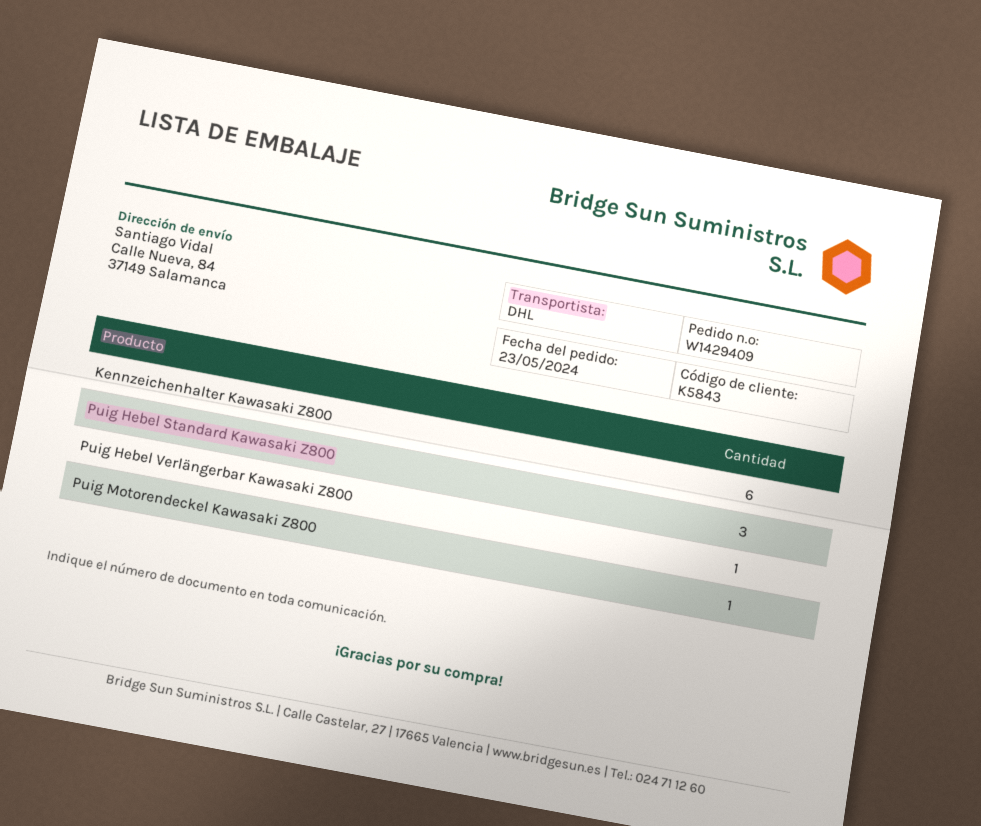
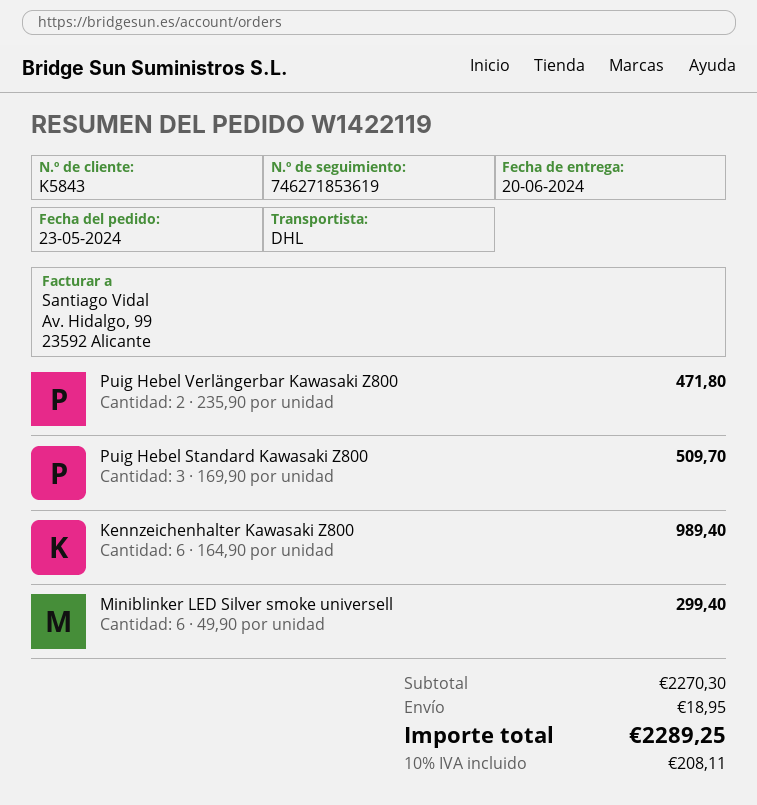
order number: W1429409 -> W1422119
Puig Hebel Verlängerbar Kawasaki Z800: 1 -> 2
Puig Motorendeckel Kawasaki Z800: 1 -> none
Miniblinker LED Silver smoke universell: none -> 6

